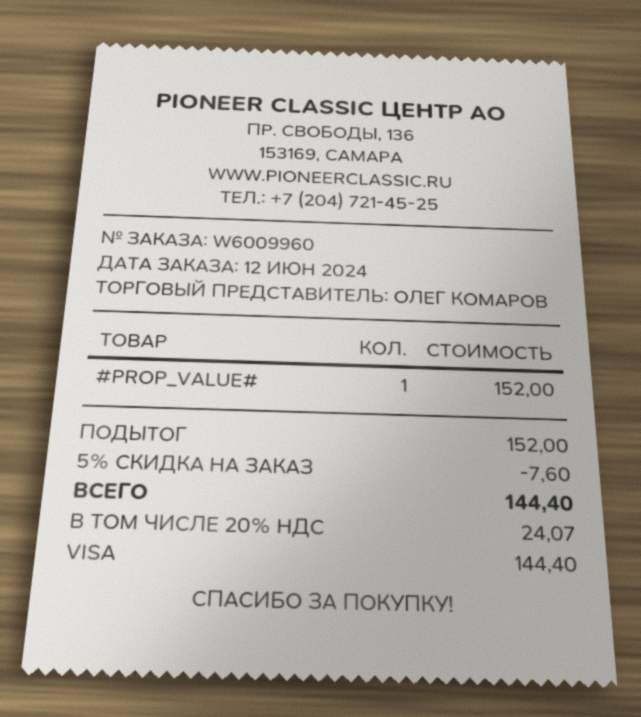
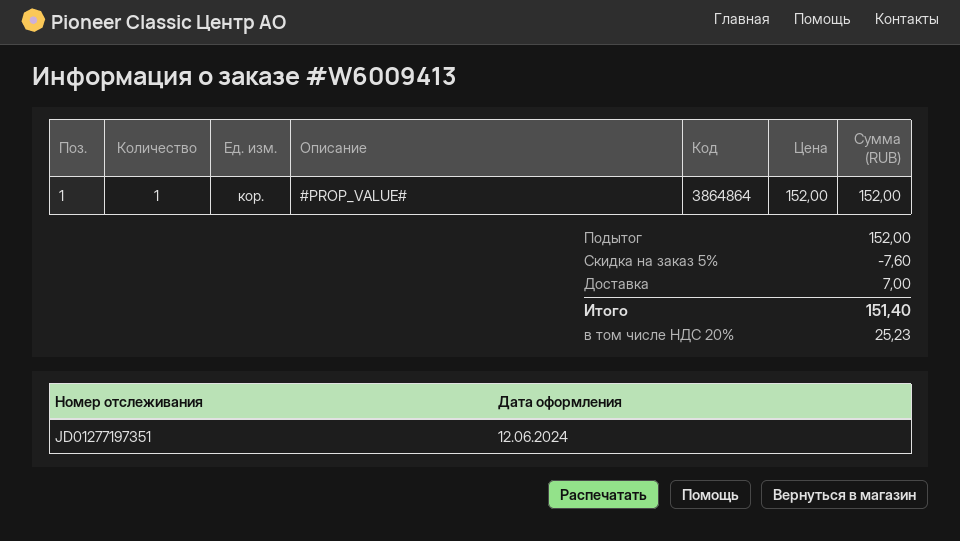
order number: W6009960 -> W6009413
shipping: none -> 7.00
tax: 20% = 24.07 -> 20% = 25.23
total: 144.40 -> 151.40

